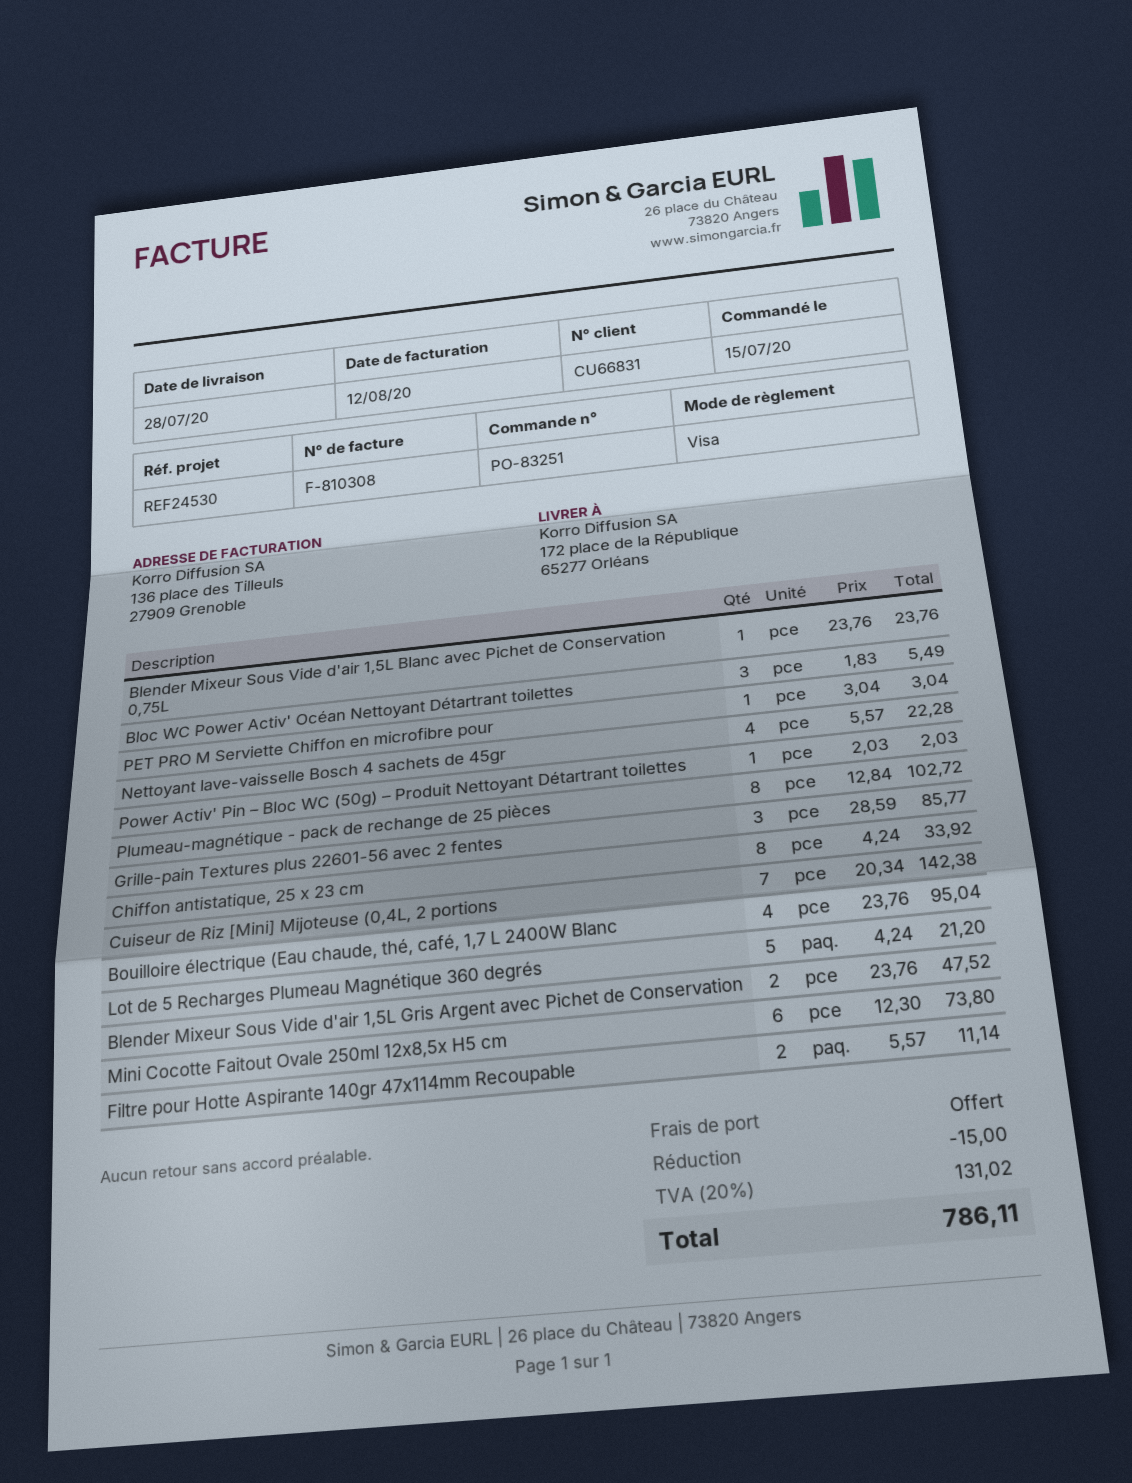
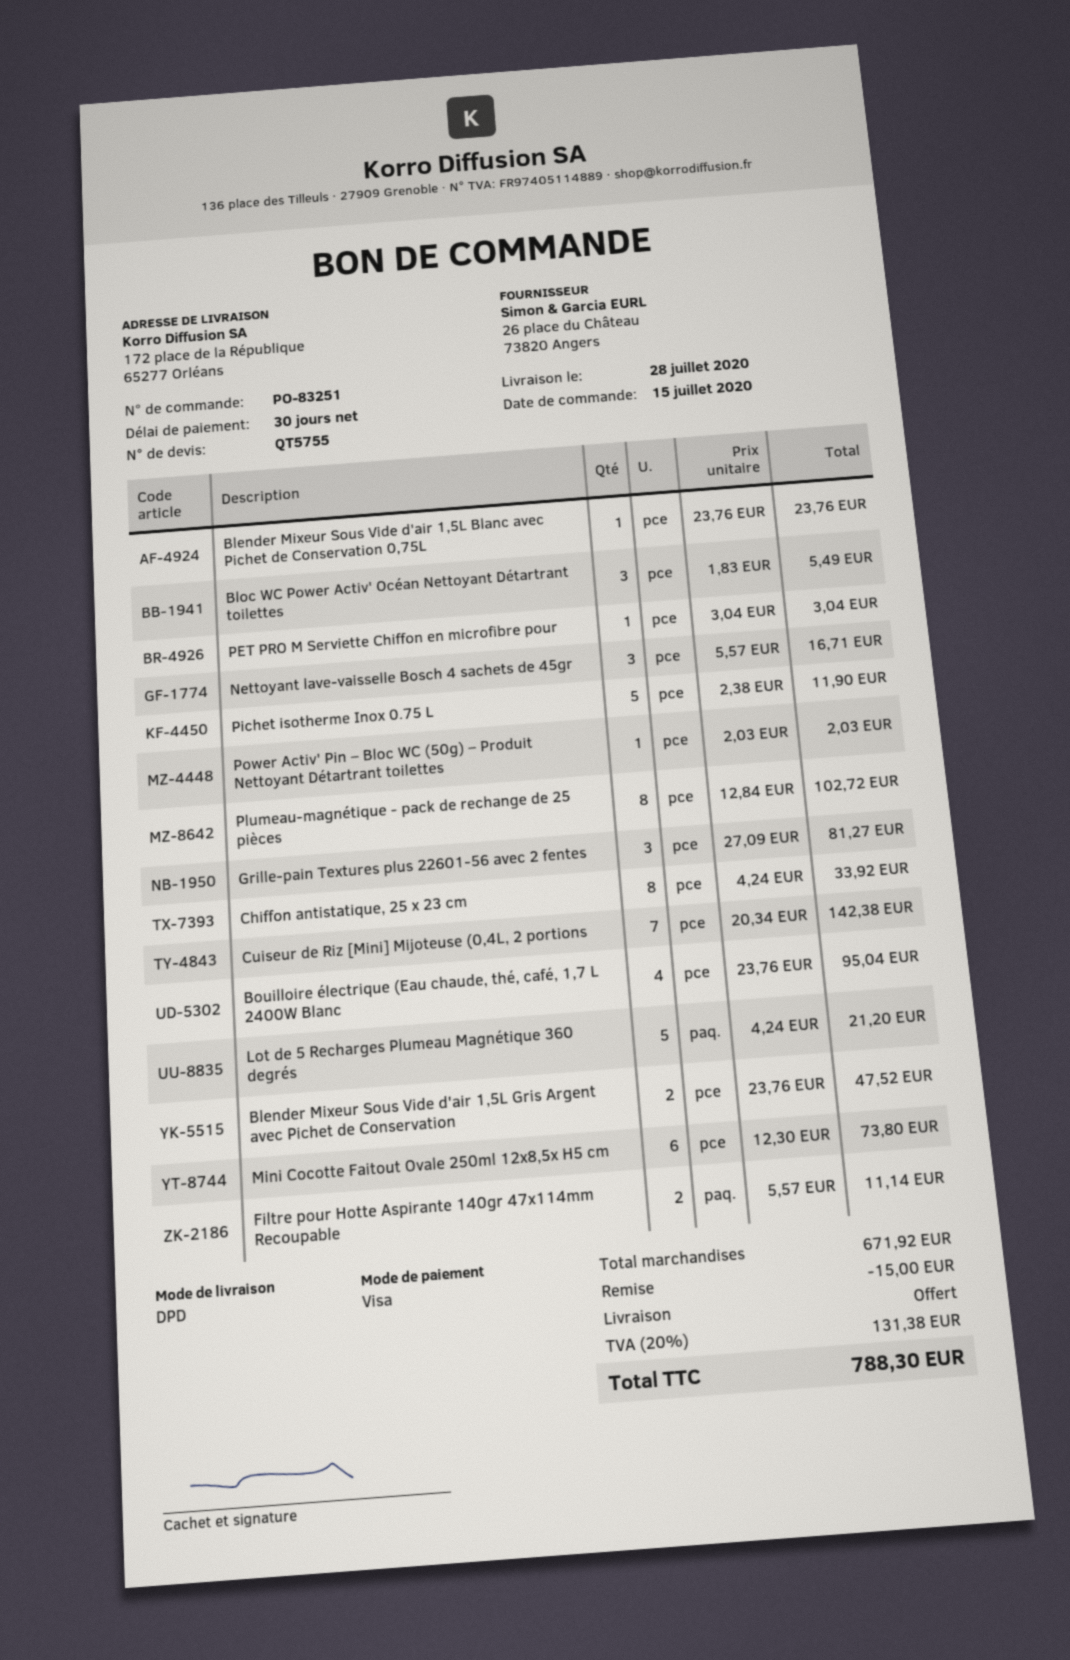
Nettoyant lave-vaisselle Bosch 4 sachets de 45gr: 4 x 5.57 = 22.28 -> 3 x 5.57 = 16.71
Grille-pain Textures plus 22601-56 avec 2 fentes: 3 x 28.59 = 85.77 -> 3 x 27.09 = 81.27
Pichet isotherme Inox 0.75 L: none -> 5 x 2.38 = 11.90
tax: 20% = 131.02 -> 20% = 131.38
total: 786.11 -> 788.30

